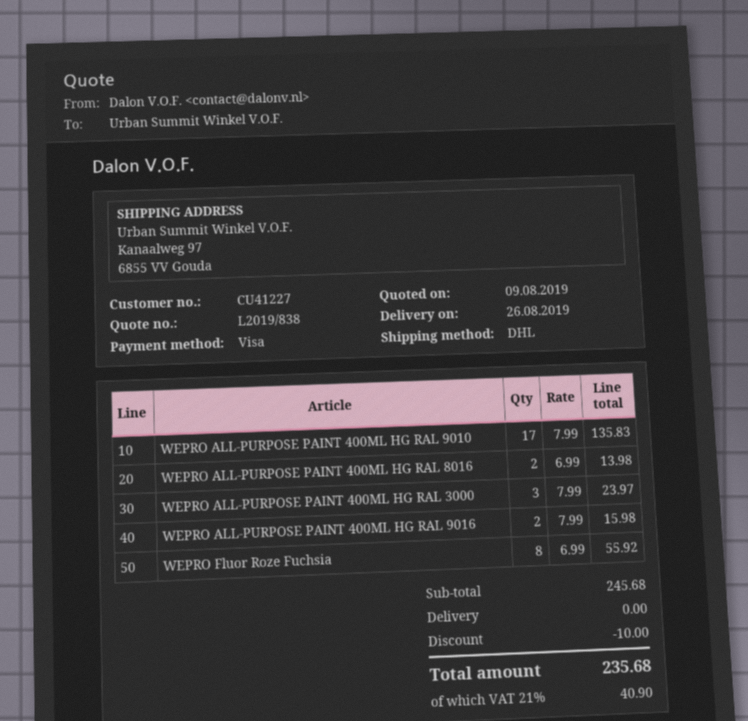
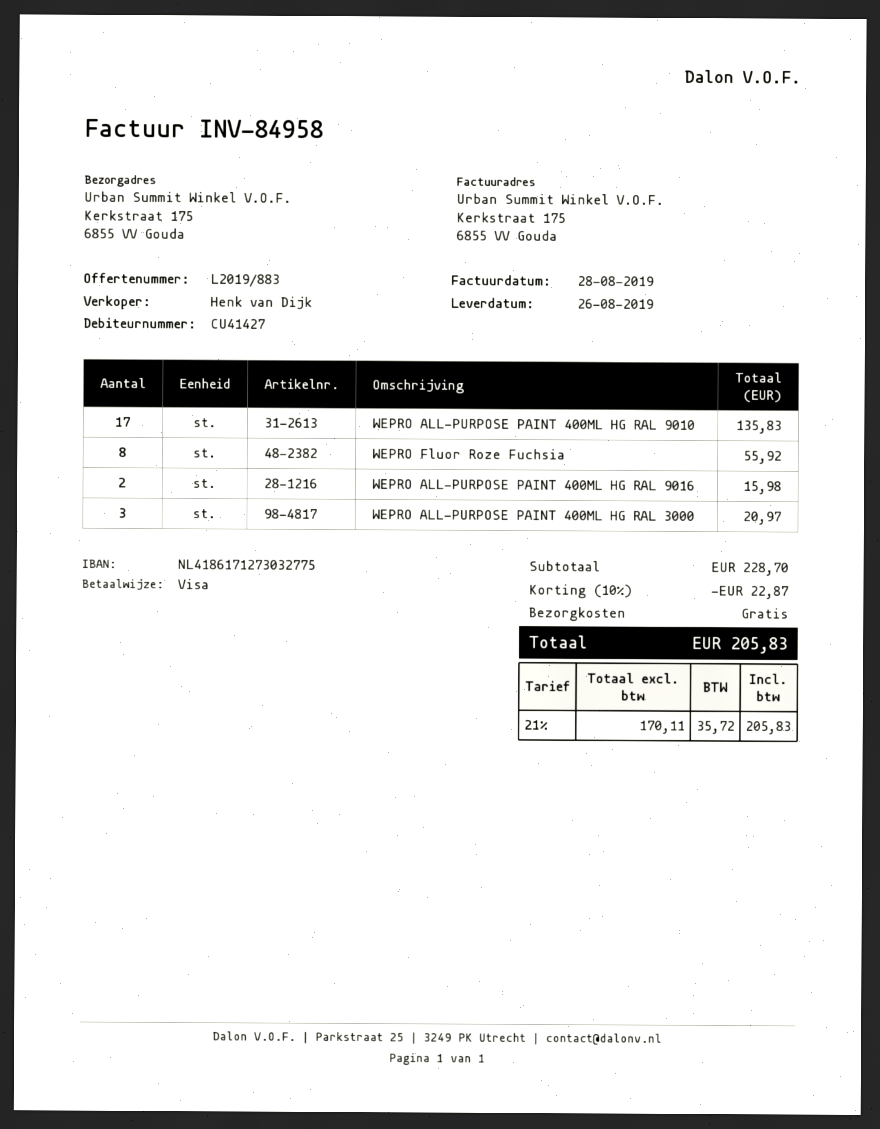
quote number: L2019/838 -> L2019/883
customer number: CU41227 -> CU41427
ship to: Kanaalweg 97, 6855 VV Gouda -> Kerkstraat 175, 6855 VV Gouda
WEPRO ALL-PURPOSE PAINT 400ML HG RAL 8016: 2 for 13.98 -> none
WEPRO ALL-PURPOSE PAINT 400ML HG RAL 3000: 3 for 23.97 -> 3 for 20.97
subtotal: 245.68 -> 228.70
discount: 10.00 -> 22.87
tax: 21% = 40.90 -> 21% = 35.72
total: 235.68 -> 205.83

